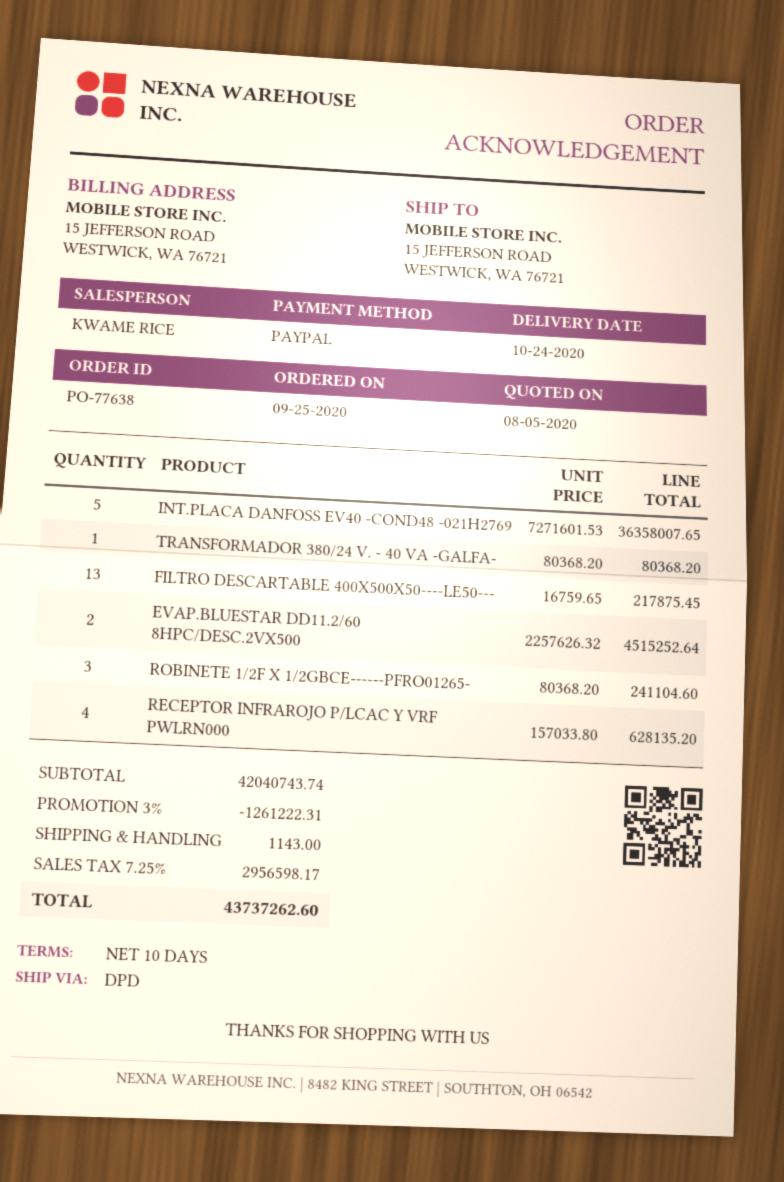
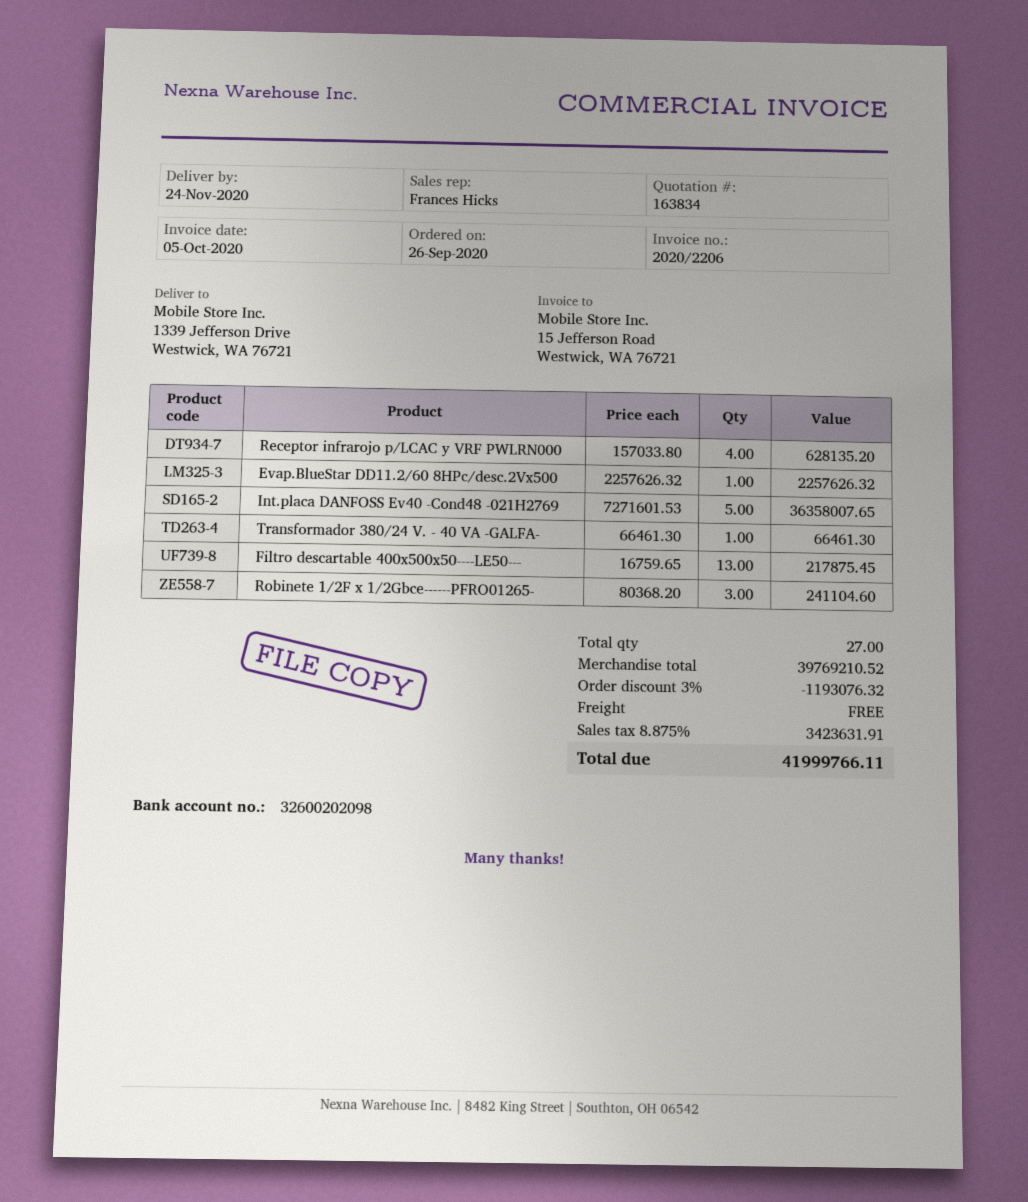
order date: 2020-09-25 -> 2020-09-26
delivery date: 2020-10-24 -> 2020-11-24
sales rep: KWAME RICE -> Frances Hicks
ship to: 15 JEFFERSON ROAD, WESTWICK, WA 76721 -> 1339 Jefferson Drive, Westwick, WA 76721
TRANSFORMADOR 380/24 V. - 40 VA -GALFA-: 1 x 80368.20 = 80368.20 -> 1 x 66461.30 = 66461.30
EVAP.BLUESTAR DD11.2/60 8HPC/DESC.2VX500: 2 x 2257626.32 = 4515252.64 -> 1 x 2257626.32 = 2257626.32
subtotal: 42040743.74 -> 39769210.52
discount: 3% = 1261222.31 -> 3% = 1193076.32
shipping: 1143.00 -> 0.00
tax: 7.25% = 2956598.17 -> 8.875% = 3423631.91
total: 43737262.60 -> 41999766.11

